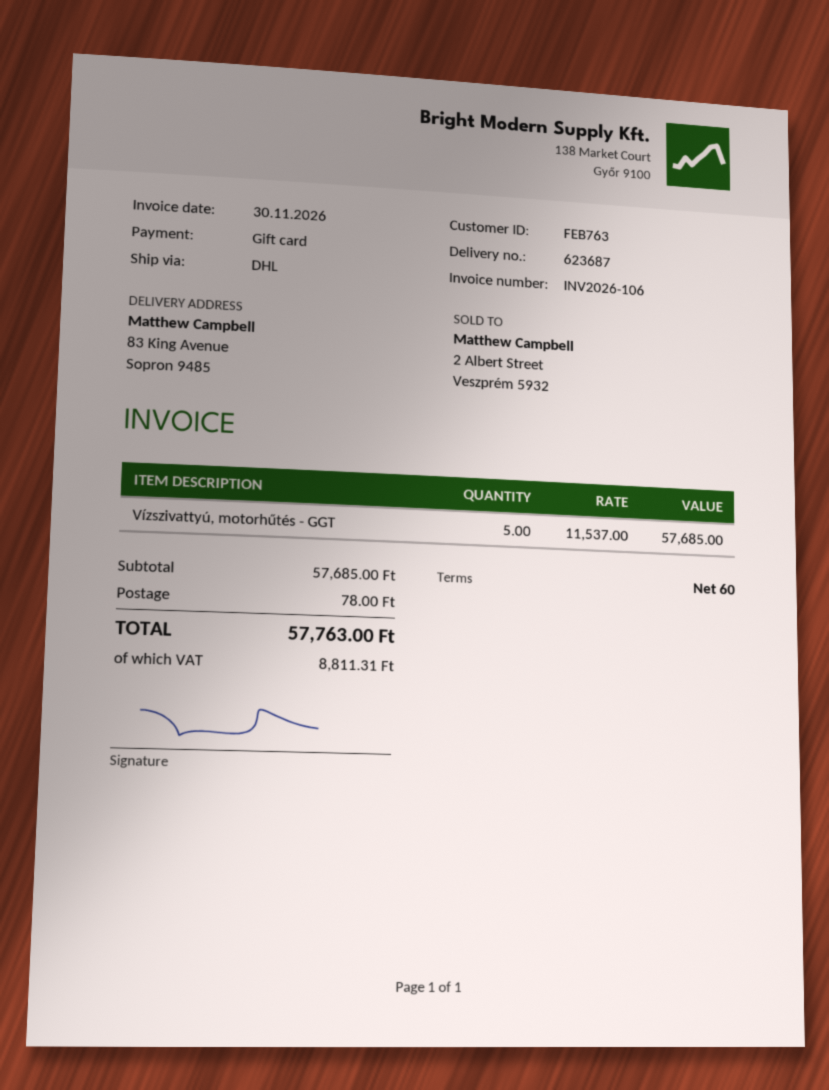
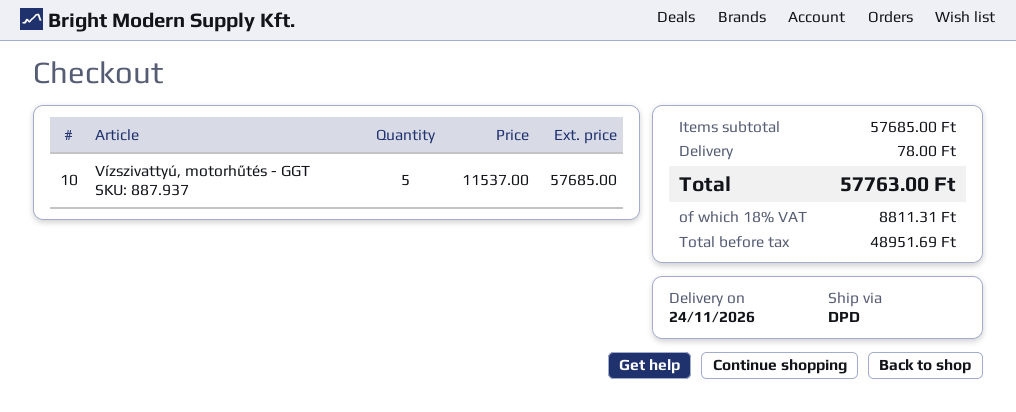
shipping method: DHL -> DPD

